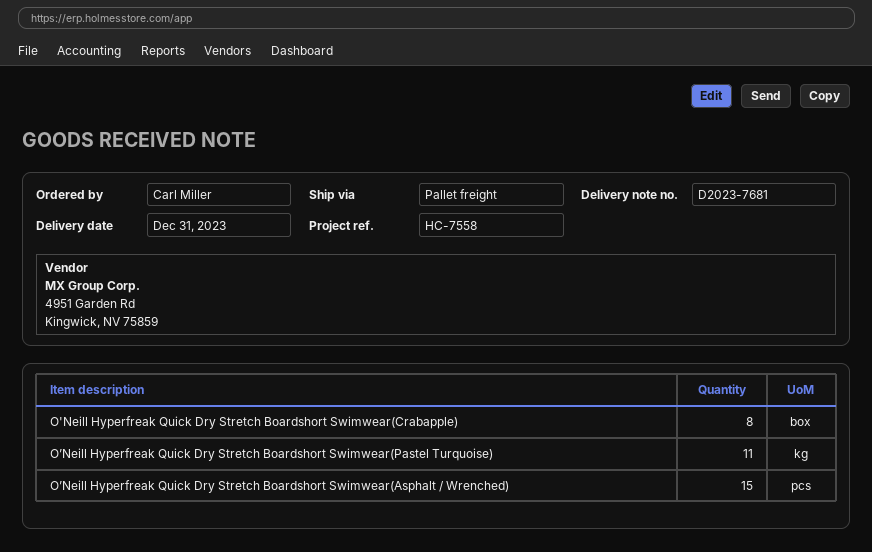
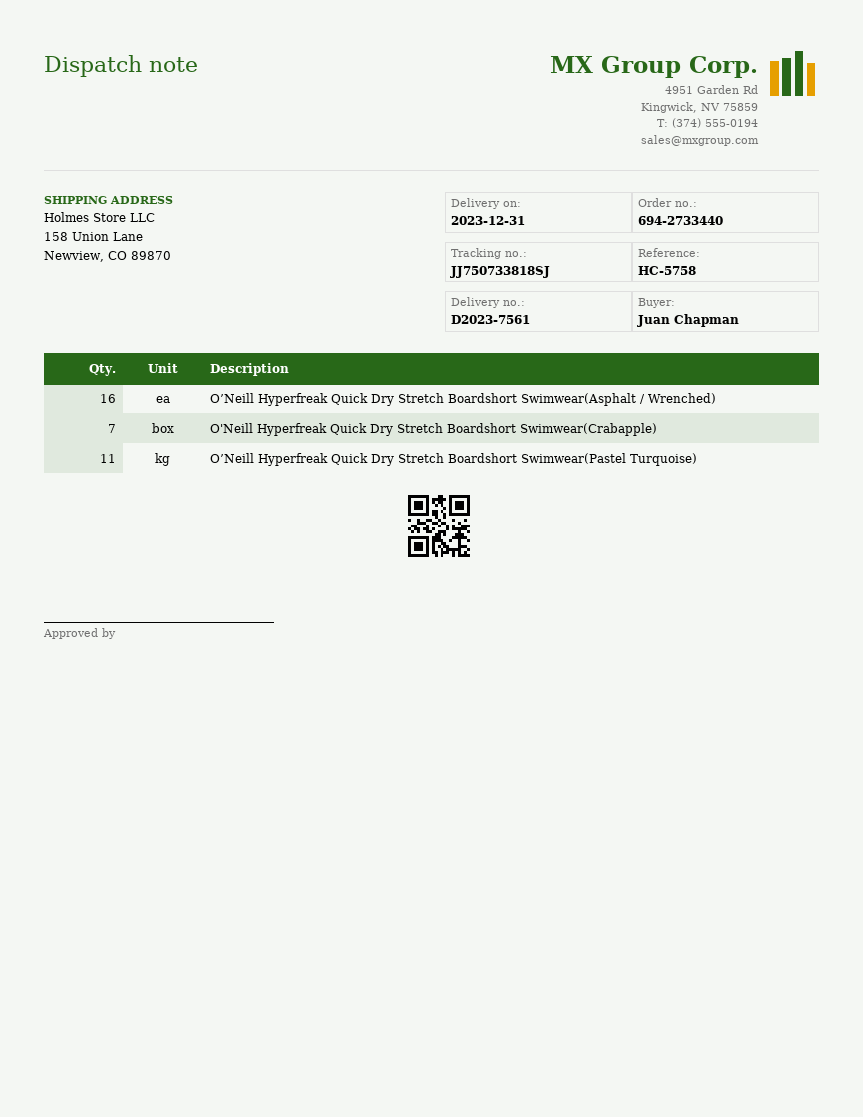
delivery note number: D2023-7681 -> D2023-7561
reference: HC-7558 -> HC-5758
ordered by: Carl Miller -> Juan Chapman
O'Neill Hyperfreak Quick Dry Stretch Boardshort Swimwear(Crabapple): 8 -> 7
O’Neill Hyperfreak Quick Dry Stretch Boardshort Swimwear(Asphalt / Wrenched): 15 -> 16

